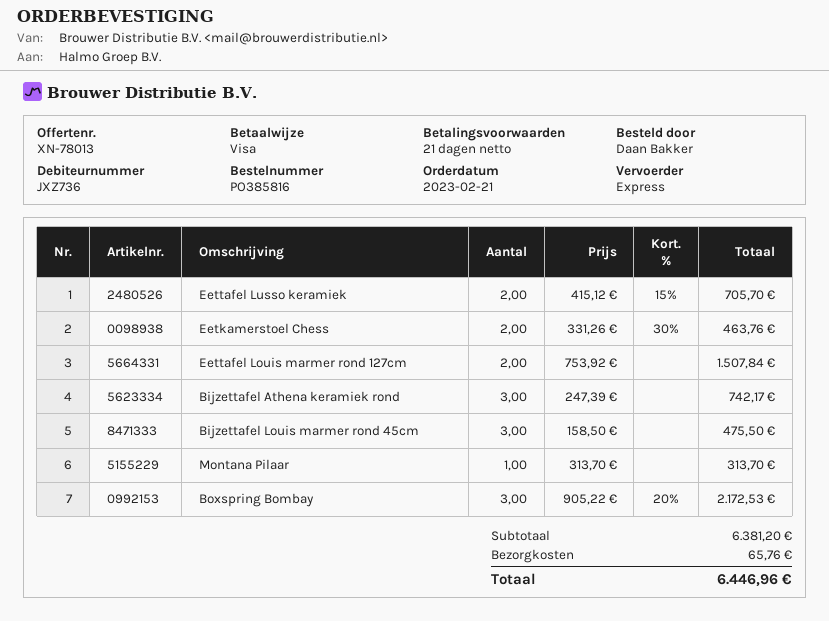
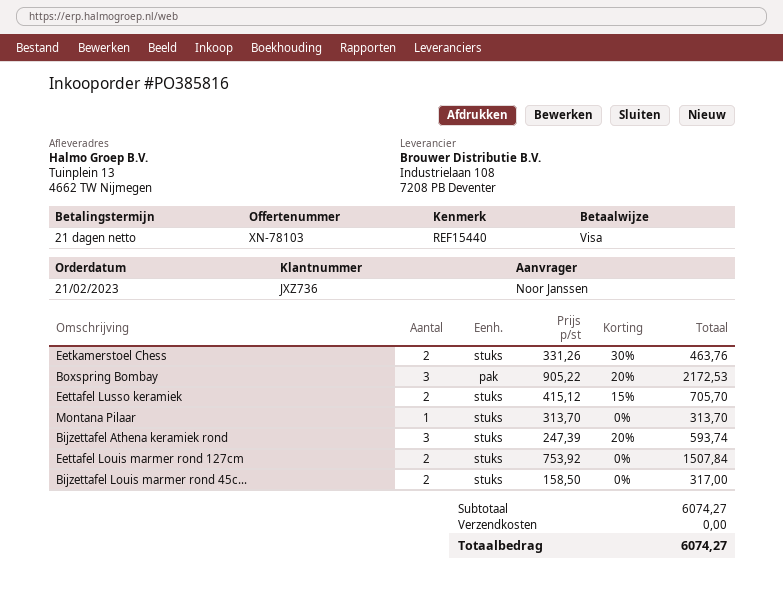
quote number: XN-78013 -> XN-78103
ordered by: Daan Bakker -> Noor Janssen
Bijzettafel Athena keramiek rond: 3 x 247.39 = 742.17 -> 3 x 247.39 - 20% = 593.74
Bijzettafel Louis marmer rond 45cm: 3 x 158.50 = 475.50 -> 2 x 158.50 = 317.00
subtotal: 6381.20 -> 6074.27
shipping: 65.76 -> 0.00
total: 6446.96 -> 6074.27

